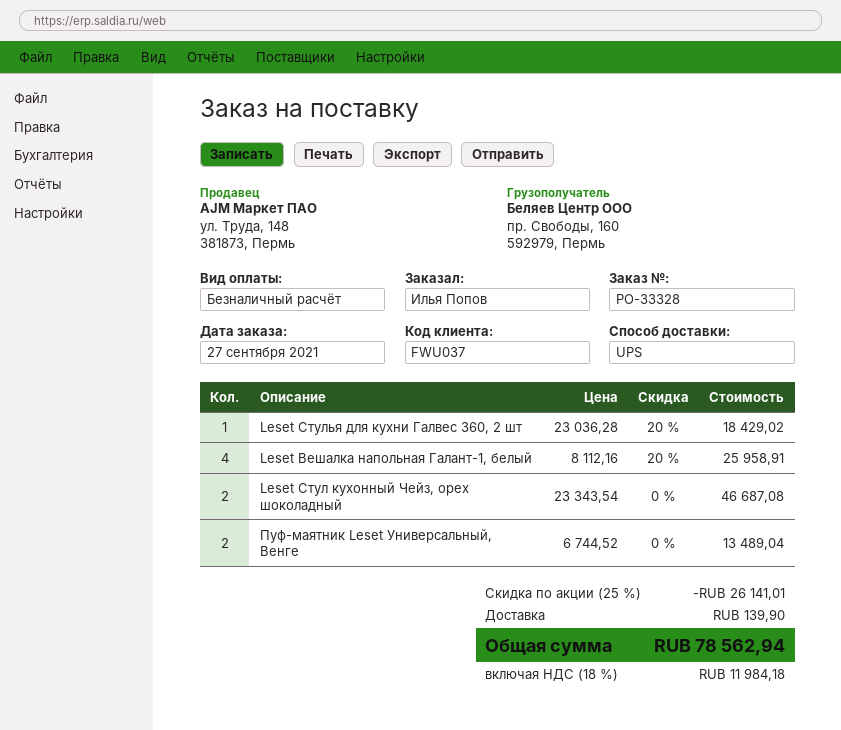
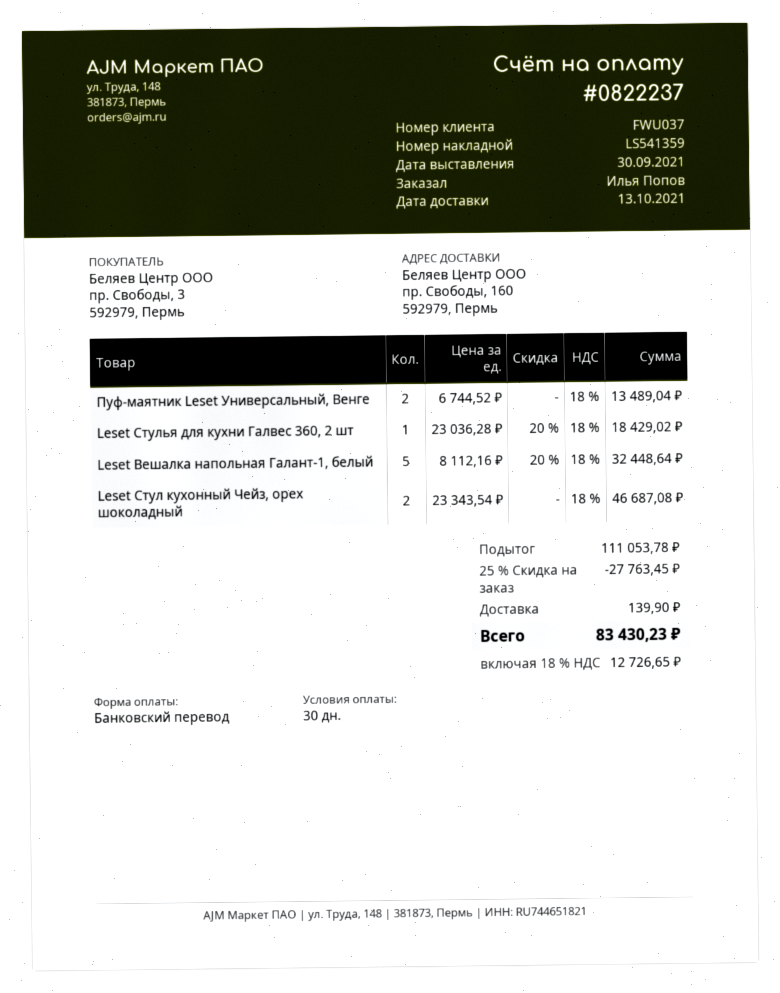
Leset Вешалка напольная Галант-1, белый: 4 x 8112.16 - 20% = 25958.91 -> 5 x 8112.16 - 20% = 32448.64
discount: 25% = 26141.01 -> 25% = 27763.45
tax: 18% = 11984.18 -> 18% = 12726.65
total: 78562.94 -> 83430.23

